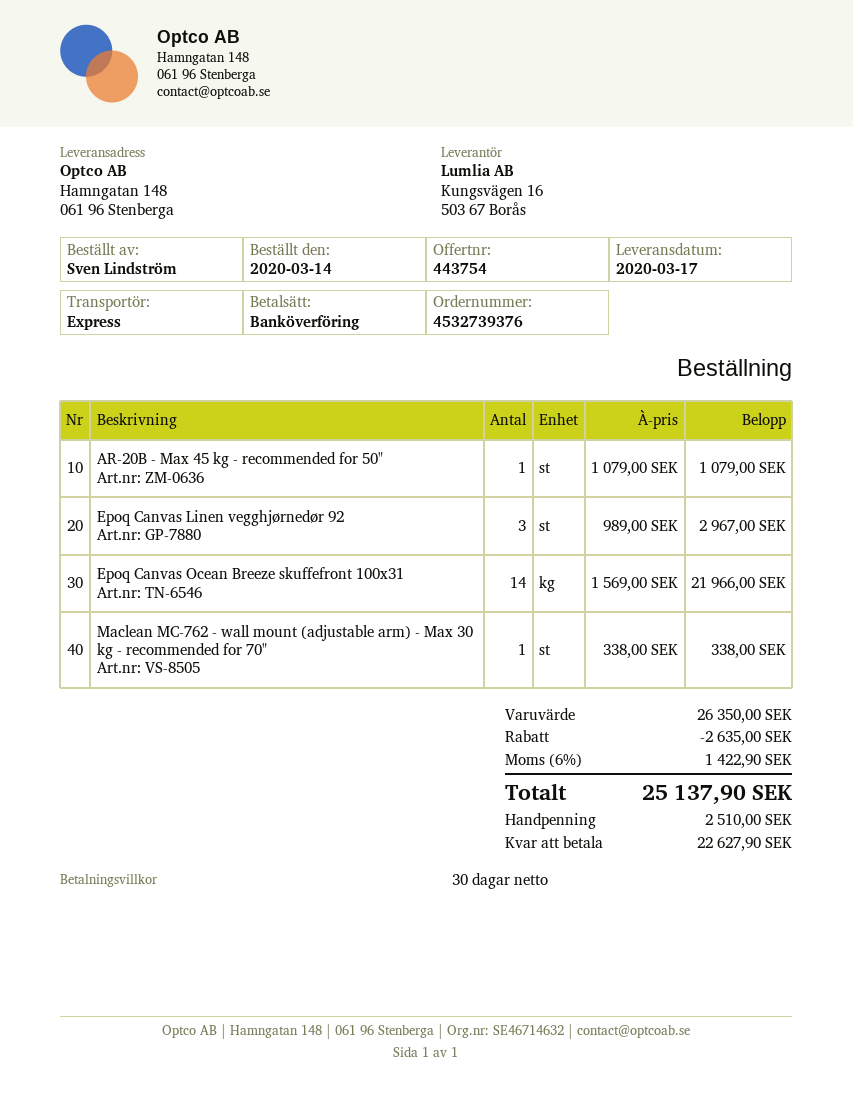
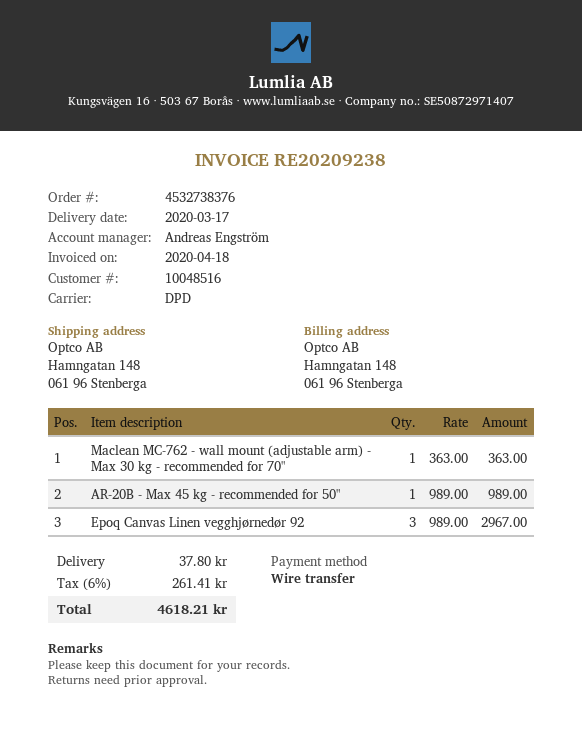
order number: 4532739376 -> 4532738376
shipping method: express -> DPD
AR-20B - Max 45 kg - recommended for 50": 1 x 1079.00 = 1079.00 -> 1 x 989.00 = 989.00
Epoq Canvas Ocean Breeze skuffefront 100x31: 14 x 1569.00 = 21966.00 -> none
Maclean MC-762 - wall mount (adjustable arm) - Max 30 kg - recommended for 70": 1 x 338.00 = 338.00 -> 1 x 363.00 = 363.00
discount: 2635.00 -> none
shipping: none -> 37.80
tax: 6% = 1422.90 -> 6% = 261.41
total: 25137.90 -> 4618.21

